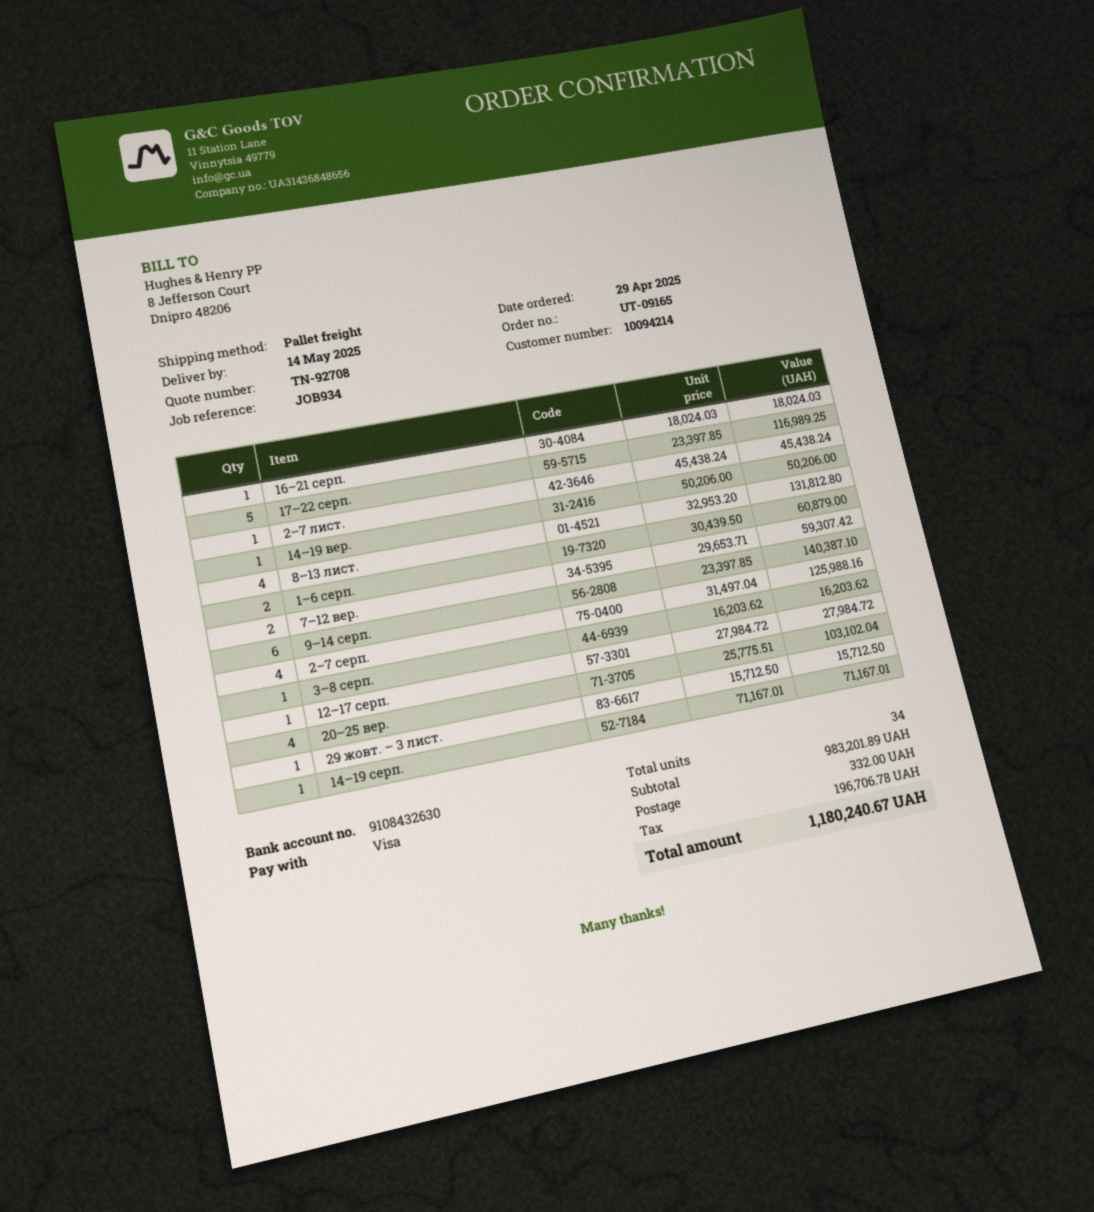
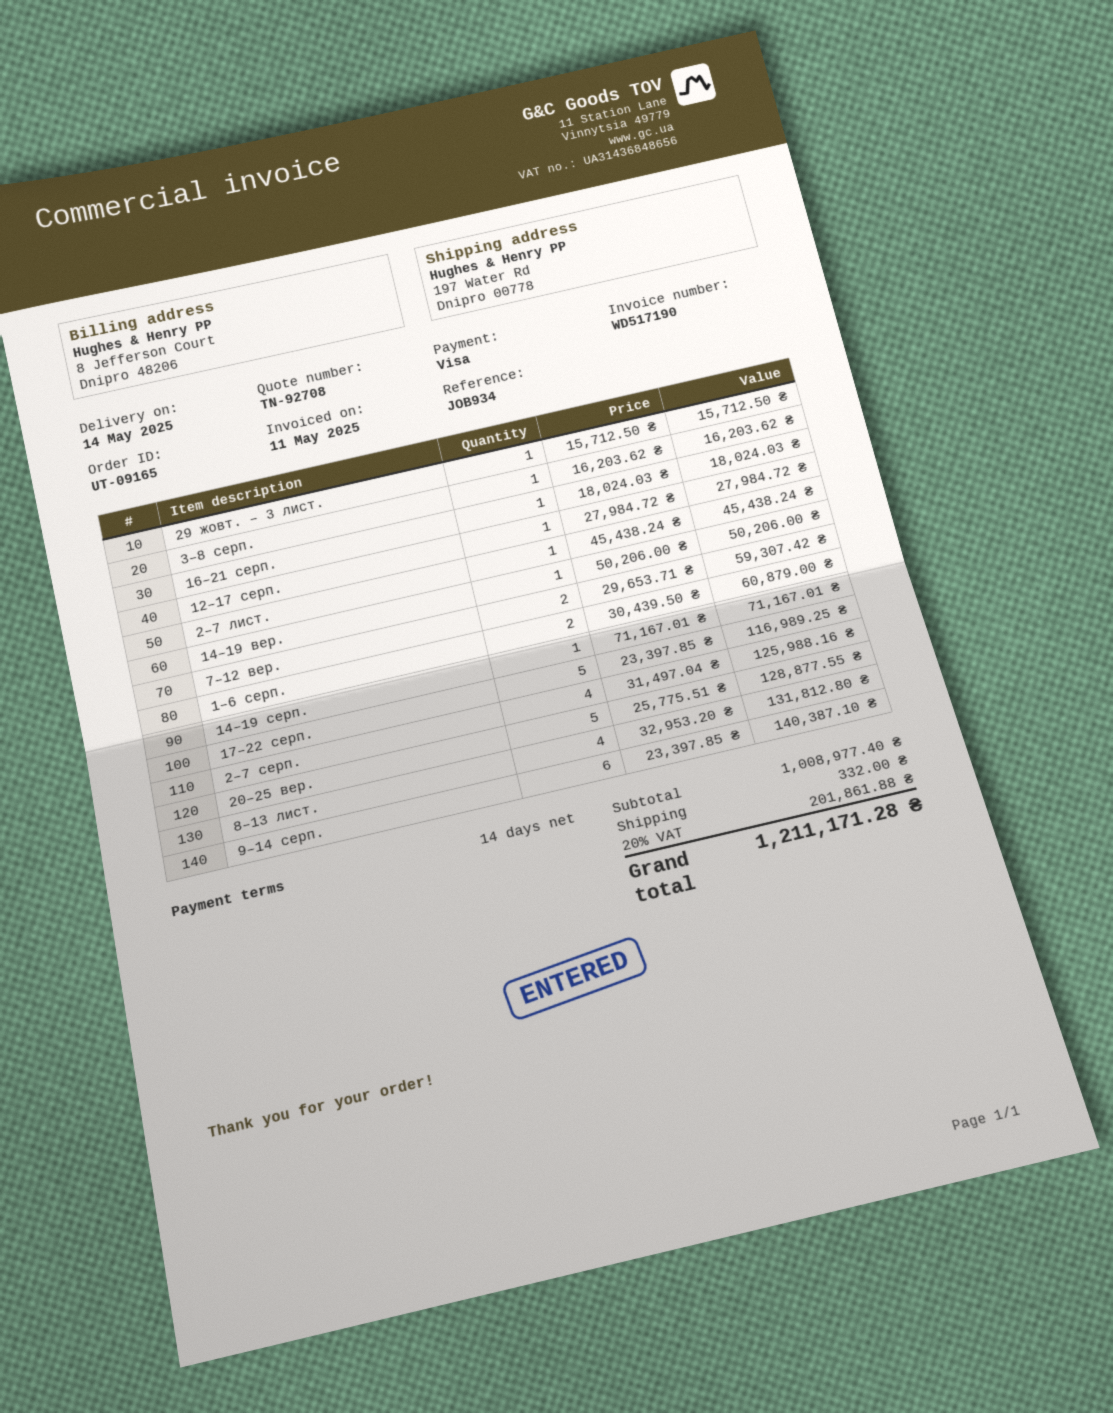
20–25 вер.: 4 x 25775.51 = 103102.04 -> 5 x 25775.51 = 128877.55
subtotal: 983201.89 -> 1008977.40
tax: 196706.78 -> 201861.88
total: 1180240.67 -> 1211171.28

